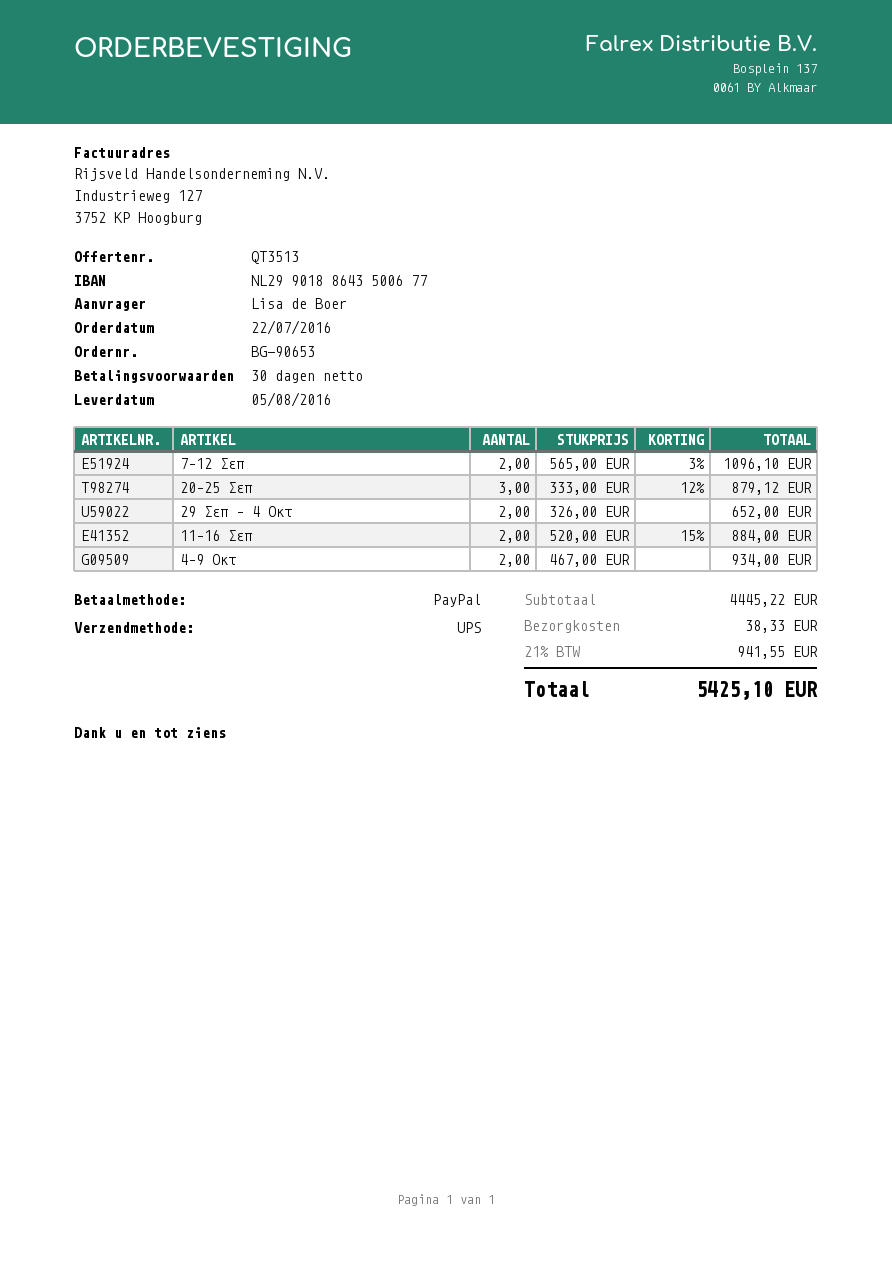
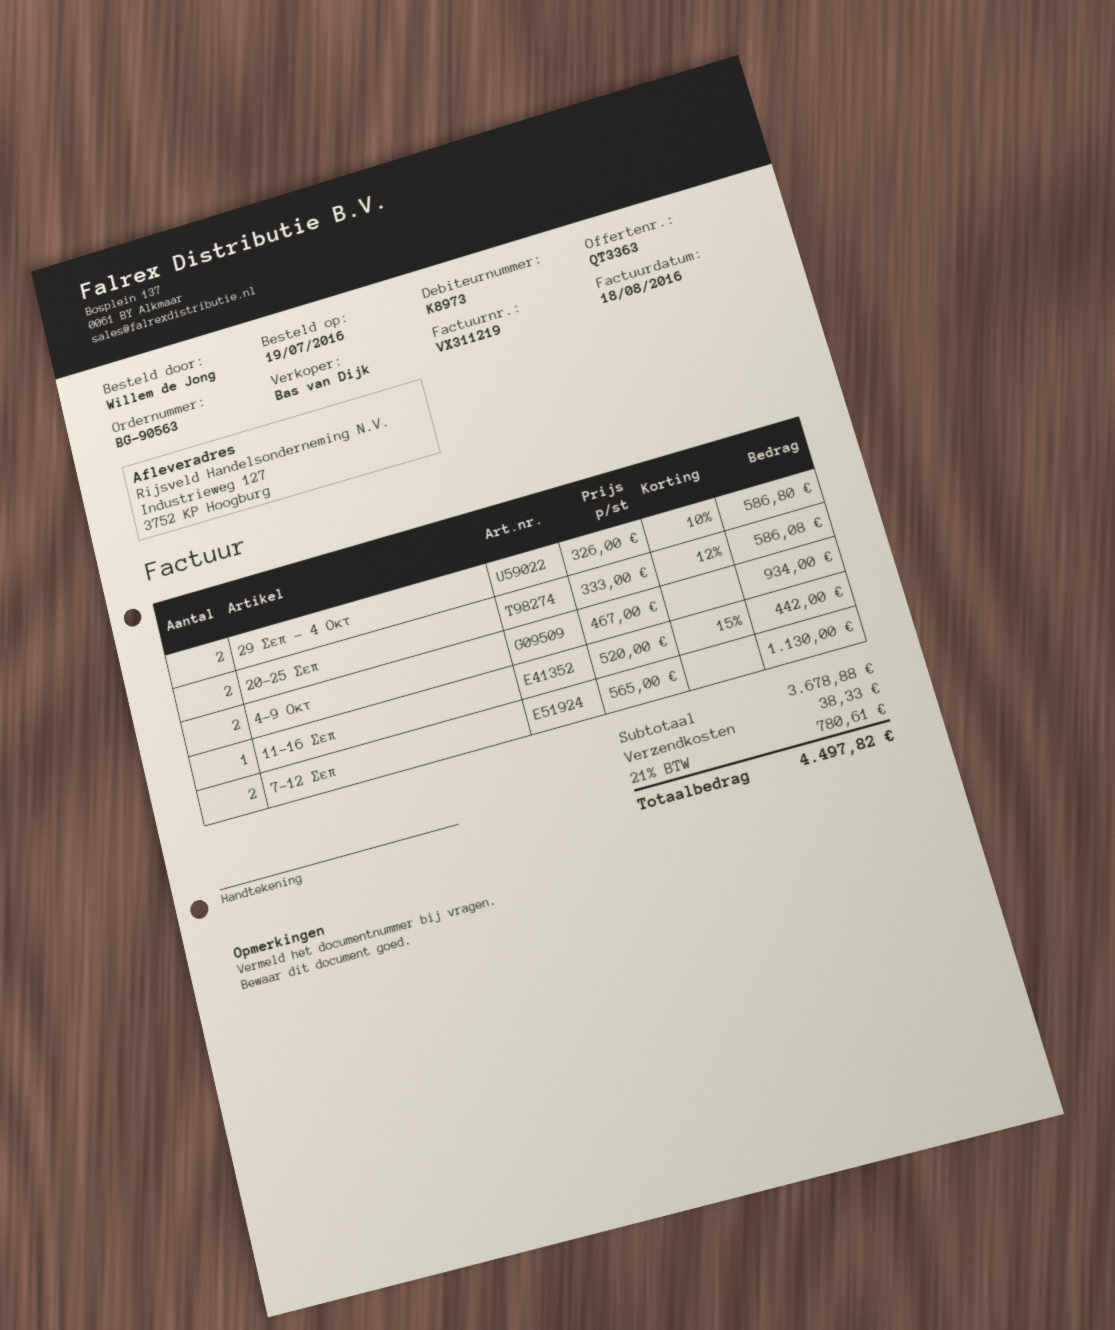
quote number: QT3513 -> QT3363
order number: BG-90653 -> BG-90563
order date: 2016-07-22 -> 2016-07-19
ordered by: Lisa de Boer -> Willem de Jong
7–12 Σεπ: 2 x 565.00 - 3% = 1096.10 -> 2 x 565.00 = 1130.00
20–25 Σεπ: 3 x 333.00 - 12% = 879.12 -> 2 x 333.00 - 12% = 586.08
29 Σεπ – 4 Οκτ: 2 x 326.00 = 652.00 -> 2 x 326.00 - 10% = 586.80
11–16 Σεπ: 2 x 520.00 - 15% = 884.00 -> 1 x 520.00 - 15% = 442.00
subtotal: 4445.22 -> 3678.88
tax: 21% = 941.55 -> 21% = 780.61
total: 5425.10 -> 4497.82

